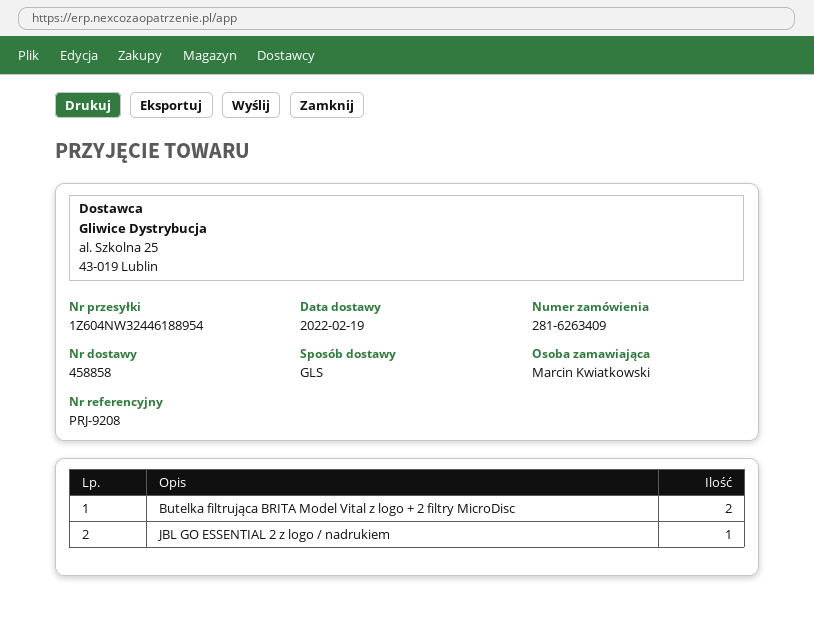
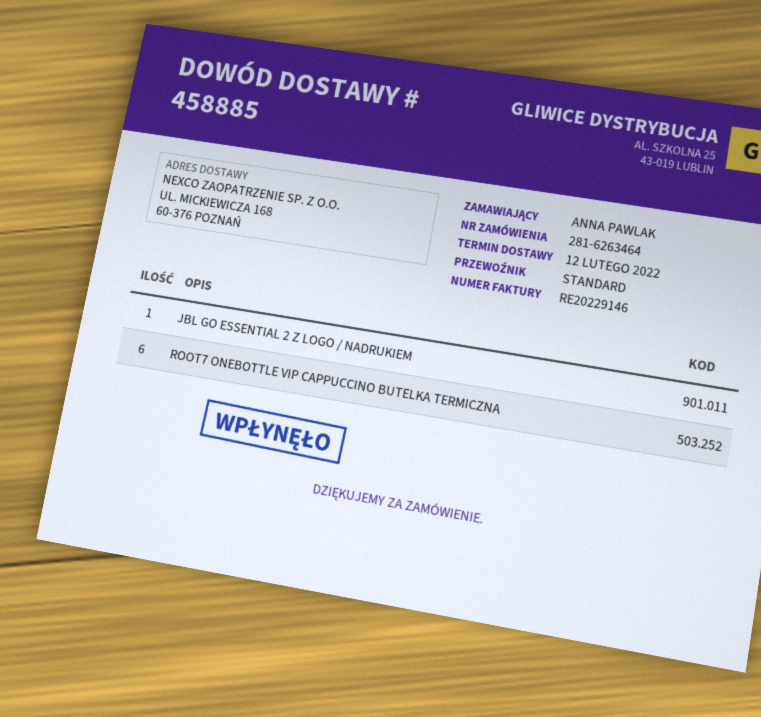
order number: 281-6263409 -> 281-6263464
delivery note number: 458858 -> 458885
delivery date: 2022-02-19 -> 2022-02-12
ordered by: Marcin Kwiatkowski -> ANNA PAWLAK
shipping method: GLS -> standard
Butelka filtrująca BRITA Model Vital z logo + 2 filtry MicroDisc: 2 -> none
ROOT7 ONEBOTTLE VIP CAPPUCCINO BUTELKA TERMICZNA: none -> 6

